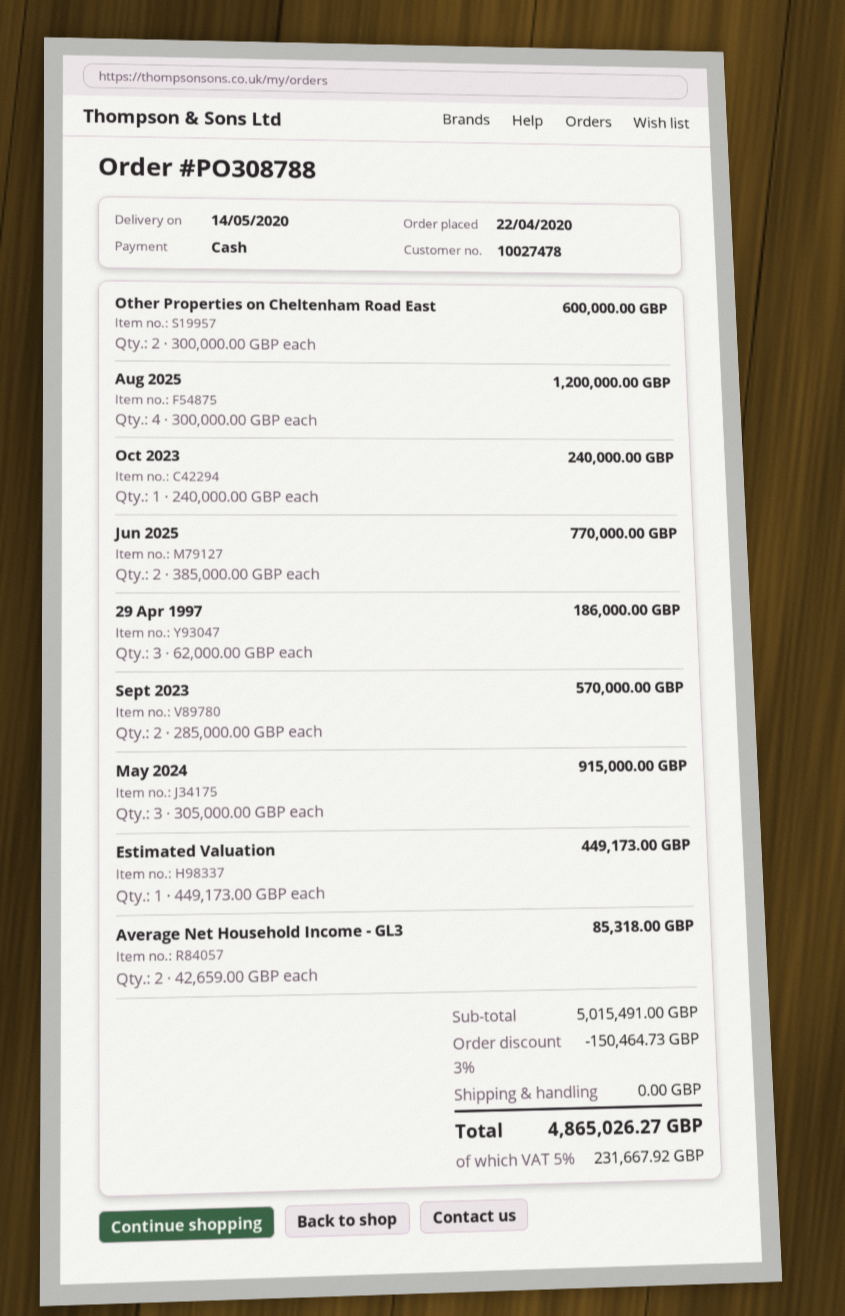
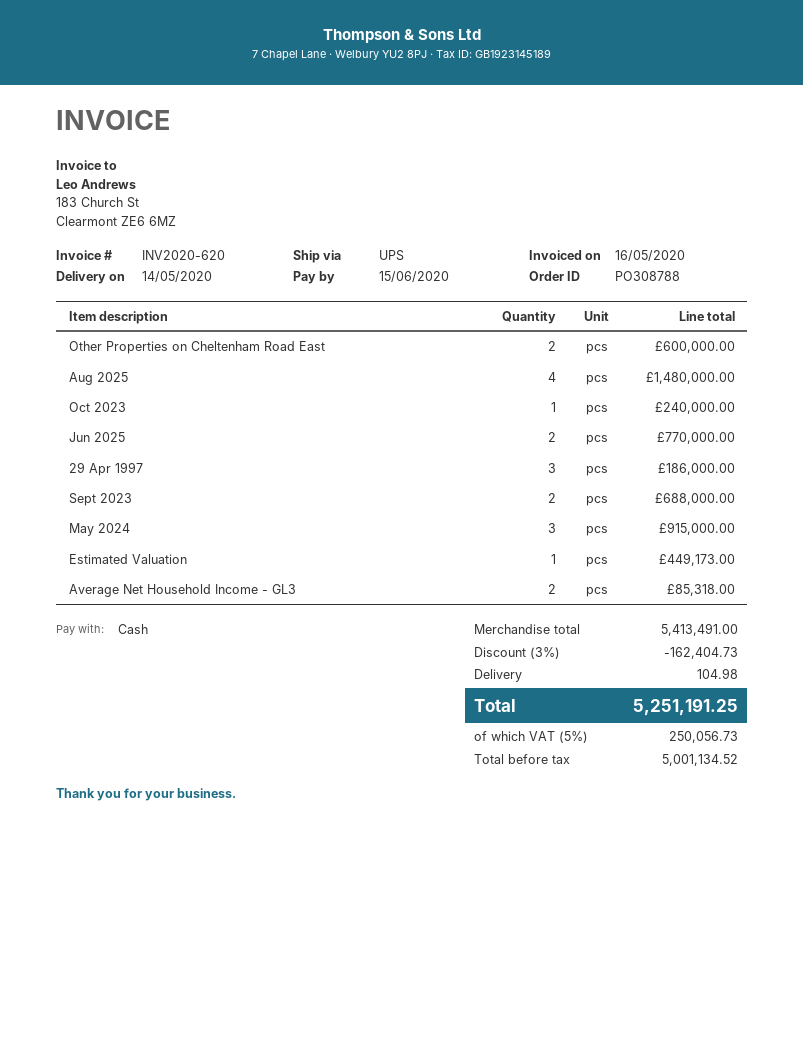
Aug 2025: 4 for 1200000.00 -> 4 for 1480000.00
Sept 2023: 2 for 570000.00 -> 2 for 688000.00
subtotal: 5015491.00 -> 5413491.00
discount: 3% = 150464.73 -> 3% = 162404.73
shipping: 0.00 -> 104.98
tax: 5% = 231667.92 -> 5% = 250056.73
total: 4865026.27 -> 5251191.25

